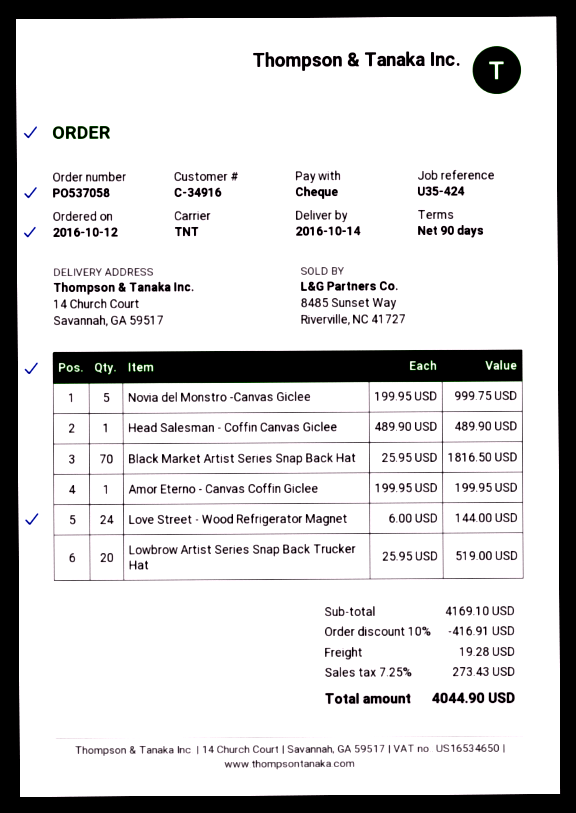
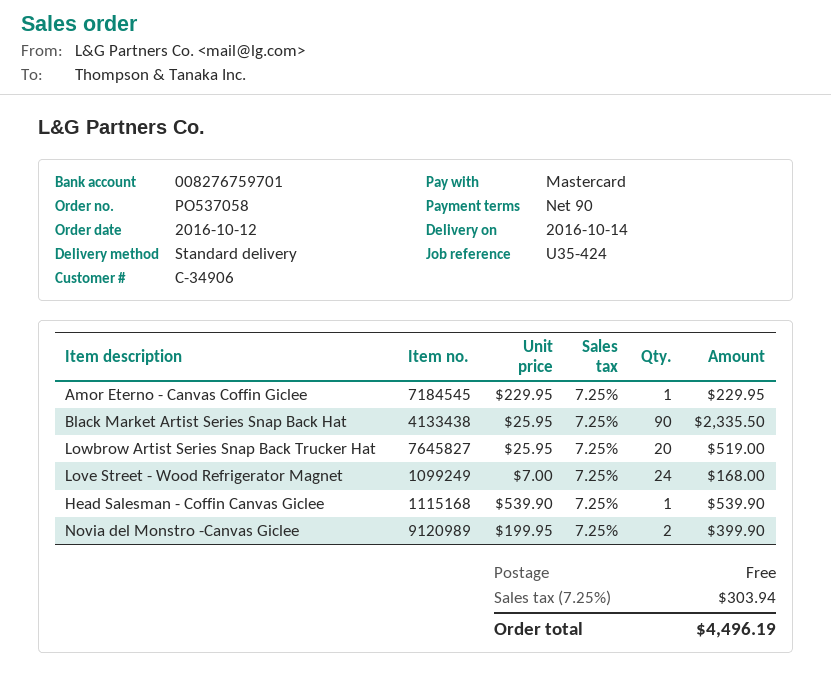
customer number: C-34916 -> C-34906
payment method: cheque -> Mastercard
shipping method: TNT -> standard
Novia del Monstro -Canvas Giclee: 5 x 199.95 = 999.75 -> 2 x 199.95 = 399.90
Head Salesman - Coffin Canvas Giclee: 1 x 489.90 = 489.90 -> 1 x 539.90 = 539.90
Black Market Artist Series Snap Back Hat: 70 x 25.95 = 1816.50 -> 90 x 25.95 = 2335.50
Amor Eterno - Canvas Coffin Giclee: 1 x 199.95 = 199.95 -> 1 x 229.95 = 229.95
Love Street - Wood Refrigerator Magnet: 24 x 6.00 = 144.00 -> 24 x 7.00 = 168.00
discount: 10% = 416.91 -> none
shipping: 19.28 -> 0.00
tax: 7.25% = 273.43 -> 7.25% = 303.94
total: 4044.90 -> 4496.19

